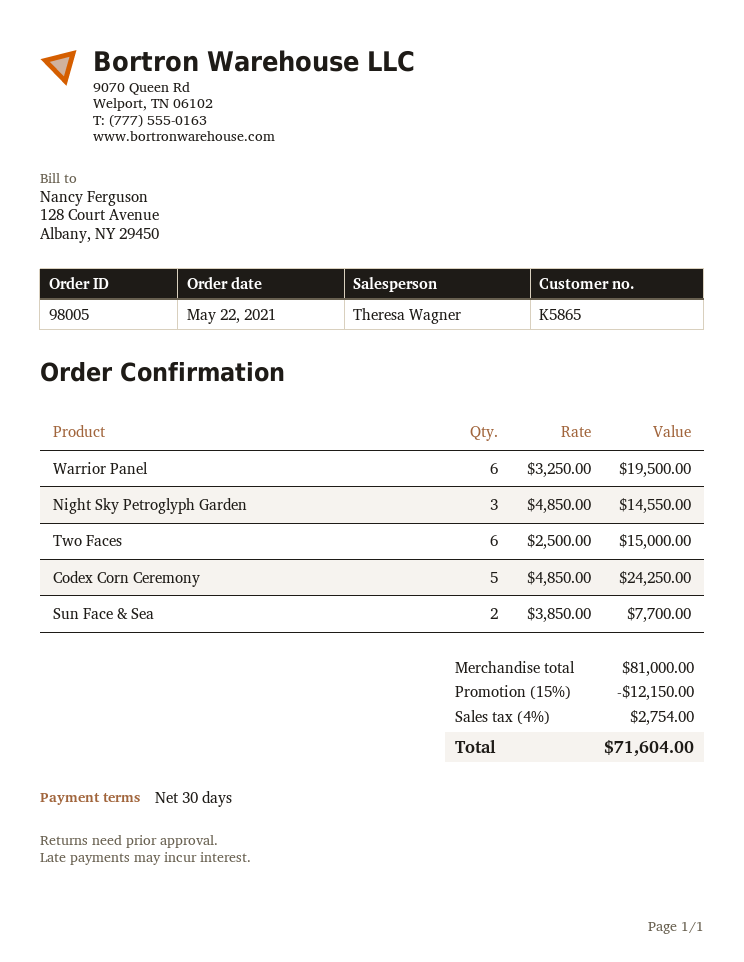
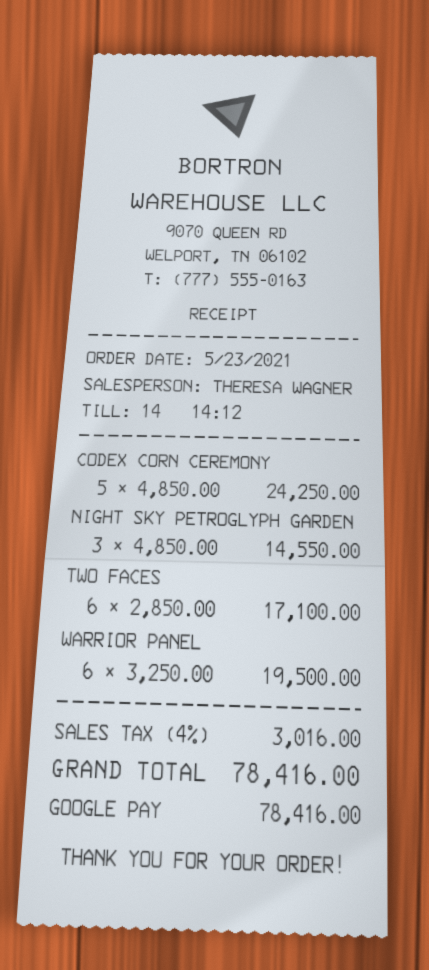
order date: 2021-05-22 -> 2021-05-23
Two Faces: 6 x 2500.00 = 15000.00 -> 6 x 2850.00 = 17100.00
Sun Face & Sea: 2 x 3850.00 = 7700.00 -> none
discount: 15% = 12150.00 -> none
tax: 4% = 2754.00 -> 4% = 3016.00
total: 71604.00 -> 78416.00

